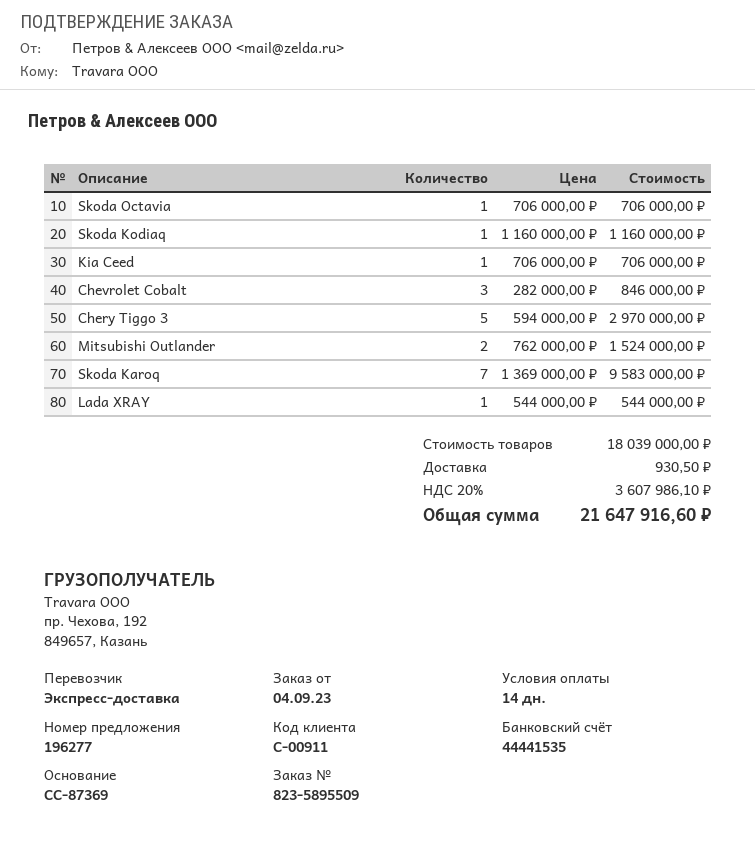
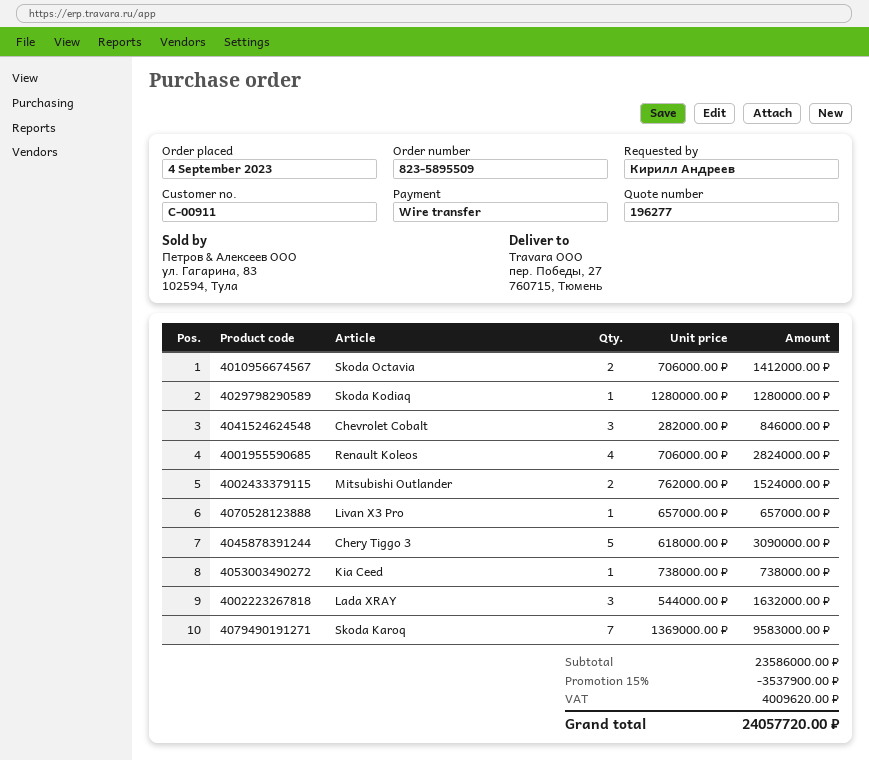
ship to: пр. Чехова, 192, 849657, Казань -> пер. Победы, 27, 760715, Тюмень
Skoda Octavia: 1 x 706000.00 = 706000.00 -> 2 x 706000.00 = 1412000.00
Skoda Kodiaq: 1 x 1160000.00 = 1160000.00 -> 1 x 1280000.00 = 1280000.00
Kia Ceed: 1 x 706000.00 = 706000.00 -> 1 x 738000.00 = 738000.00
Chery Tiggo 3: 5 x 594000.00 = 2970000.00 -> 5 x 618000.00 = 3090000.00
Lada XRAY: 1 x 544000.00 = 544000.00 -> 3 x 544000.00 = 1632000.00
Renault Koleos: none -> 4 x 706000.00 = 2824000.00
Livan X3 Pro: none -> 1 x 657000.00 = 657000.00
subtotal: 18039000.00 -> 23586000.00
discount: none -> 15% = 3537900.00
shipping: 930.50 -> none
tax: 3607986.10 -> 4009620.00
total: 21647916.60 -> 24057720.00

